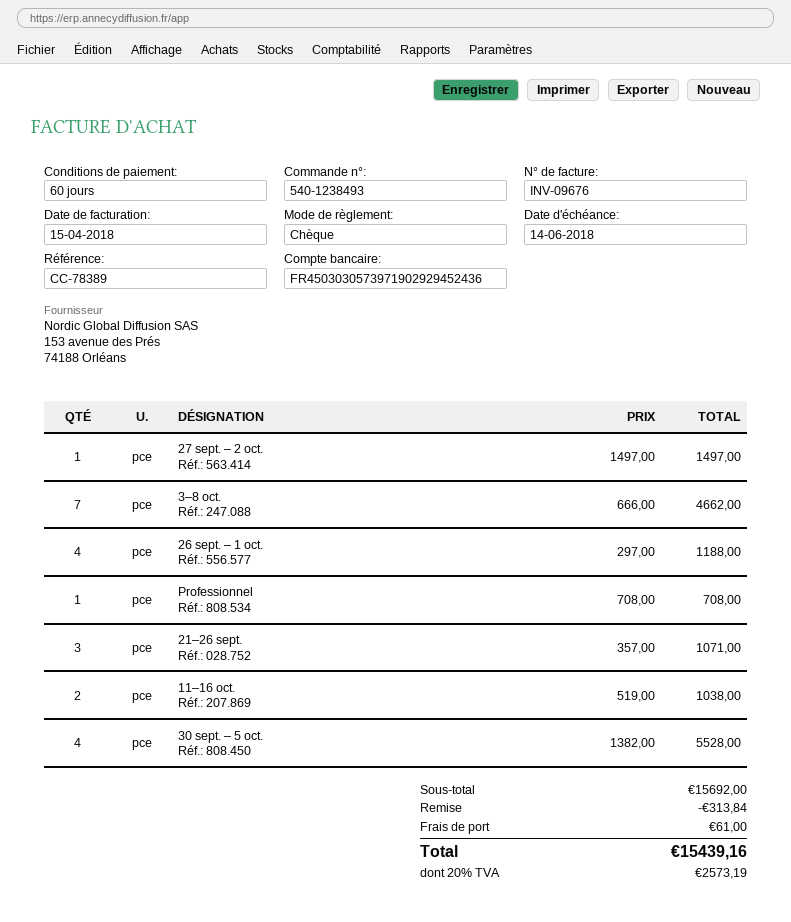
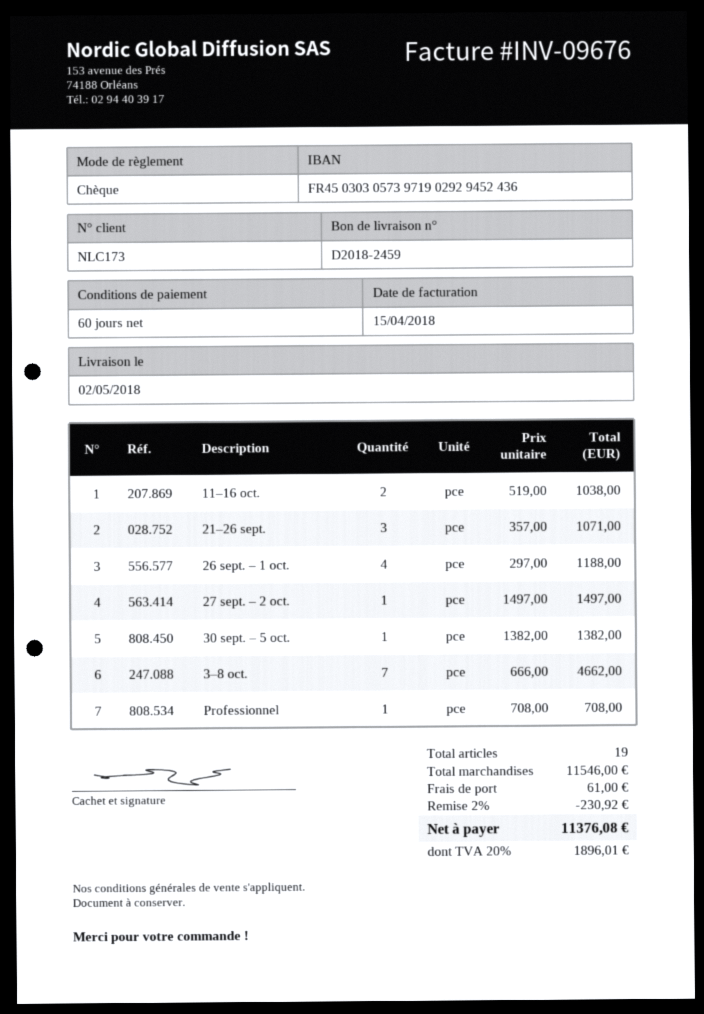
30 sept. – 5 oct.: 4 x 1382.00 = 5528.00 -> 1 x 1382.00 = 1382.00
subtotal: 15692.00 -> 11546.00
discount: 313.84 -> 230.92
tax: 20% = 2573.19 -> 20% = 1896.01
total: 15439.16 -> 11376.08

